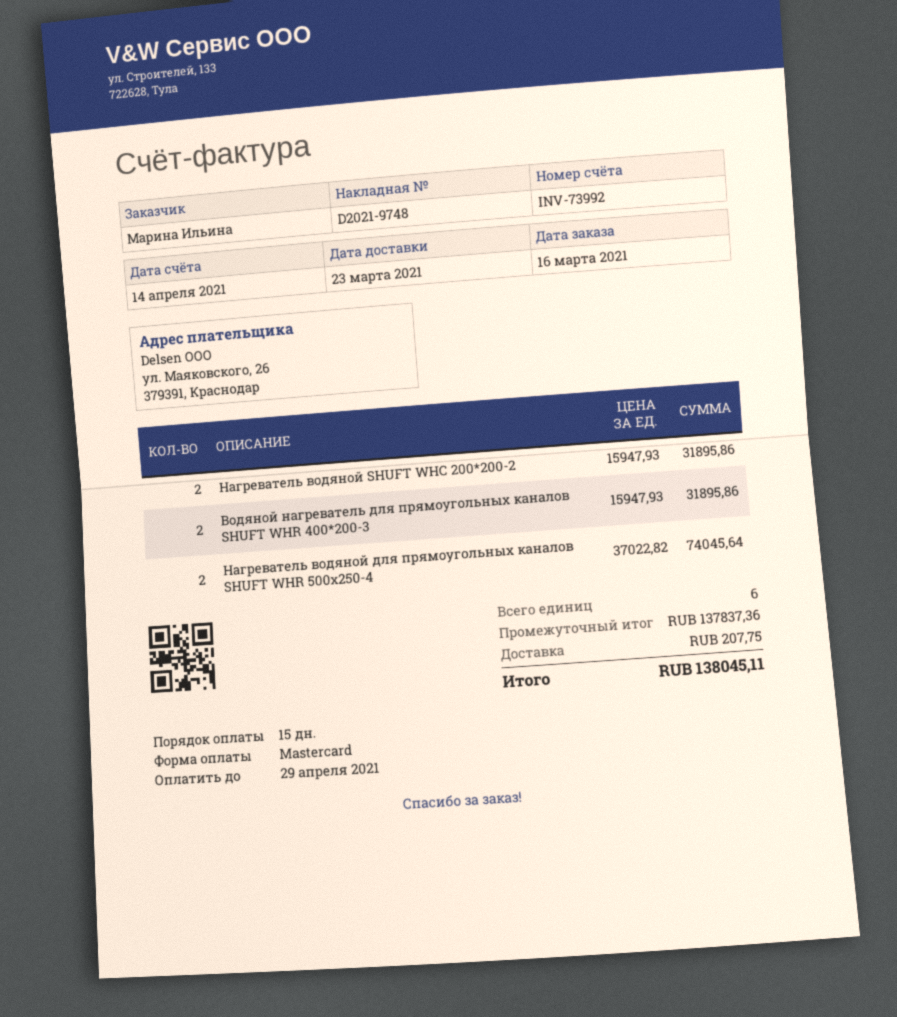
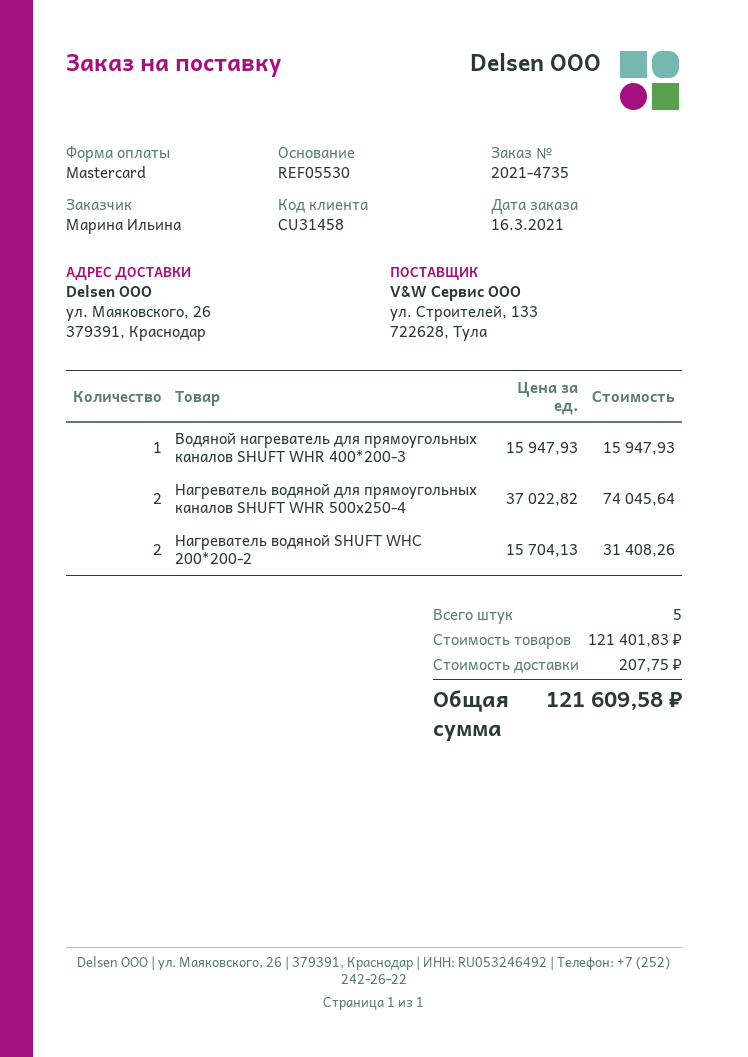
Нагреватель водяной SHUFT WHC 200*200-2: 2 x 15947.93 = 31895.86 -> 2 x 15704.13 = 31408.26
Водяной нагреватель для прямоугольных каналов SHUFT WHR 400*200-3: 2 x 15947.93 = 31895.86 -> 1 x 15947.93 = 15947.93
total quantity: 6 -> 5
subtotal: 137837.36 -> 121401.83
total: 138045.11 -> 121609.58

